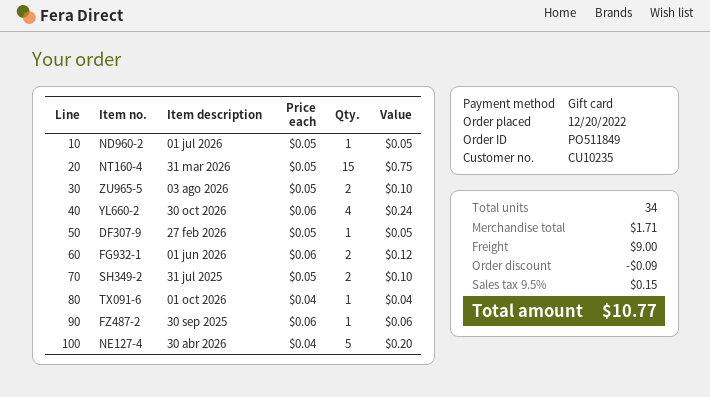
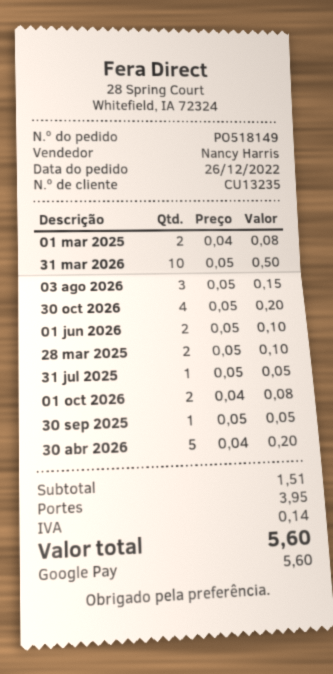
order number: PO511849 -> PO518149
order date: 2022-12-20 -> 2022-12-26
customer number: CU10235 -> CU13235
payment method: gift card -> Google Pay
01 jul 2026: 1 x 0.05 = 0.05 -> none
31 mar 2026: 15 x 0.05 = 0.75 -> 10 x 0.05 = 0.50
03 ago 2026: 2 x 0.05 = 0.10 -> 3 x 0.05 = 0.15
30 oct 2026: 4 x 0.06 = 0.24 -> 4 x 0.05 = 0.20
27 feb 2026: 1 x 0.05 = 0.05 -> none
01 jun 2026: 2 x 0.06 = 0.12 -> 2 x 0.05 = 0.10
31 jul 2025: 2 x 0.05 = 0.10 -> 1 x 0.05 = 0.05
01 oct 2026: 1 x 0.04 = 0.04 -> 2 x 0.04 = 0.08
30 sep 2025: 1 x 0.06 = 0.06 -> 1 x 0.05 = 0.05
01 mar 2025: none -> 2 x 0.04 = 0.08
28 mar 2025: none -> 2 x 0.05 = 0.10
subtotal: 1.71 -> 1.51
discount: 0.09 -> none
shipping: 9.00 -> 3.95
tax: 0.15 -> 0.14
total: 10.77 -> 5.60

